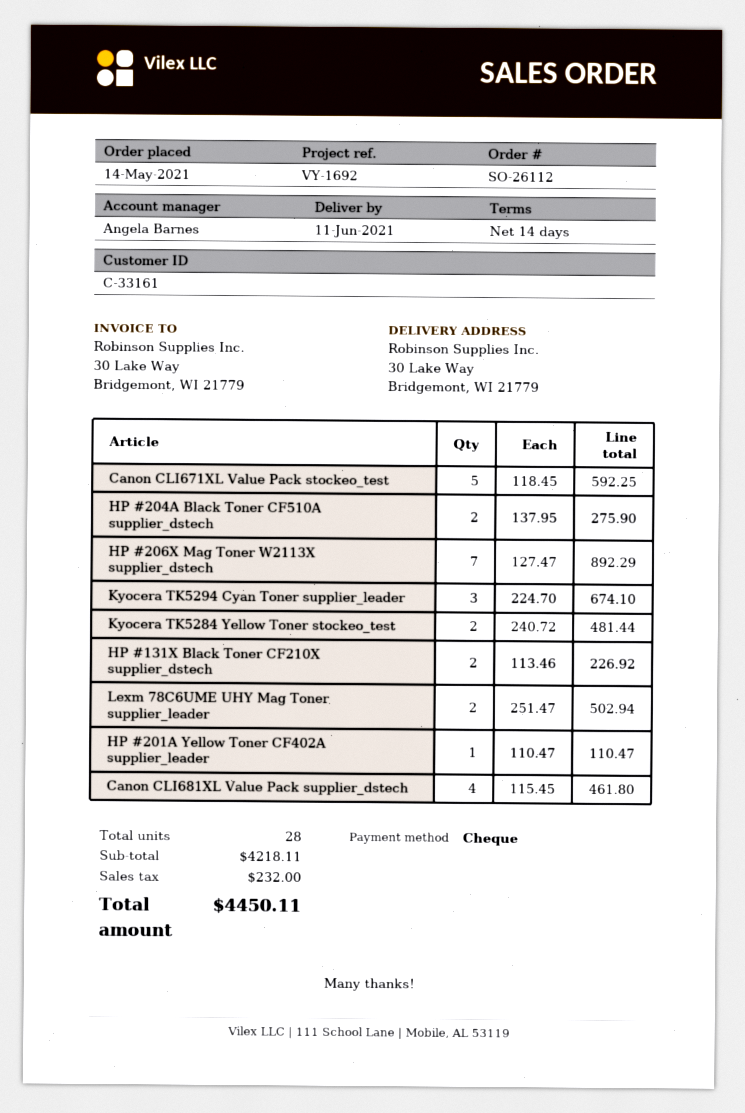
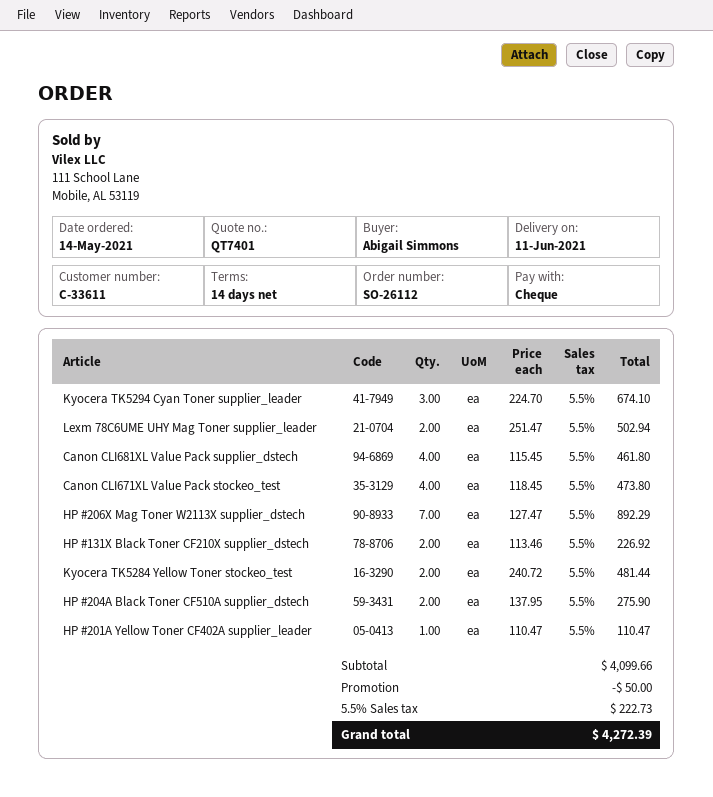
customer number: C-33161 -> C-33611
Canon CLI671XL Value Pack stockeo_test: 5 x 118.45 = 592.25 -> 4 x 118.45 = 473.80
subtotal: 4218.11 -> 4099.66
discount: none -> 50.00
tax: 232.00 -> 222.73
total: 4450.11 -> 4272.39

